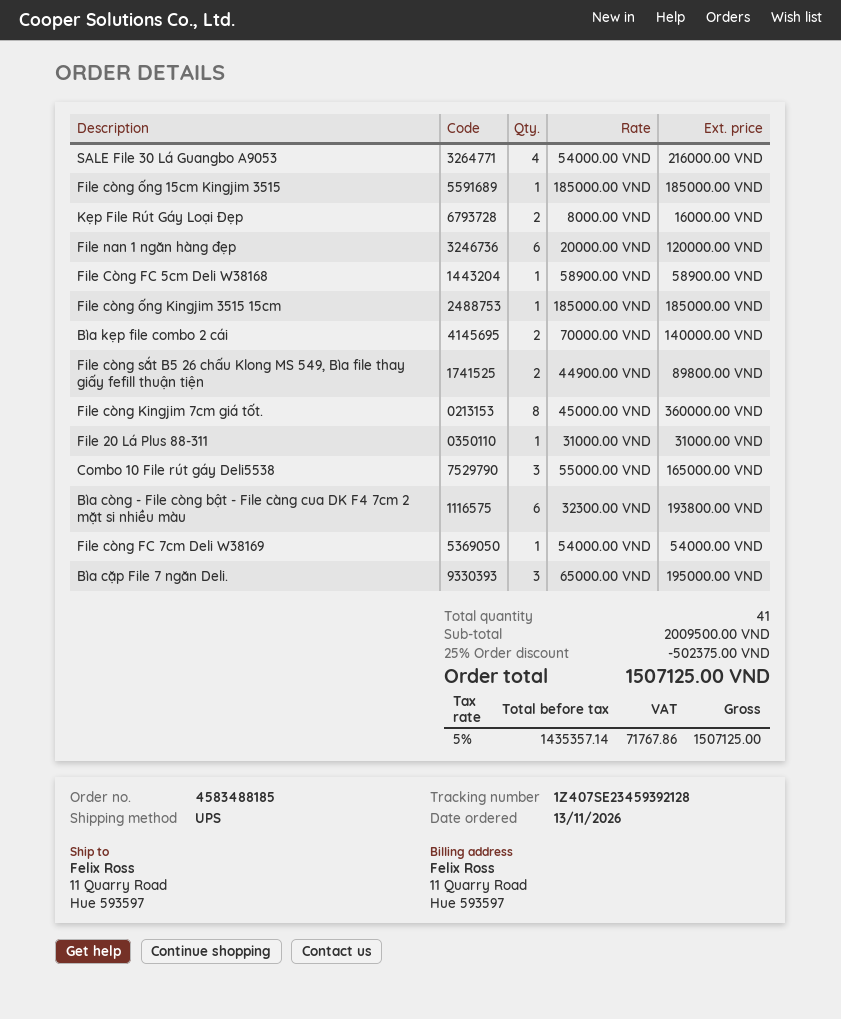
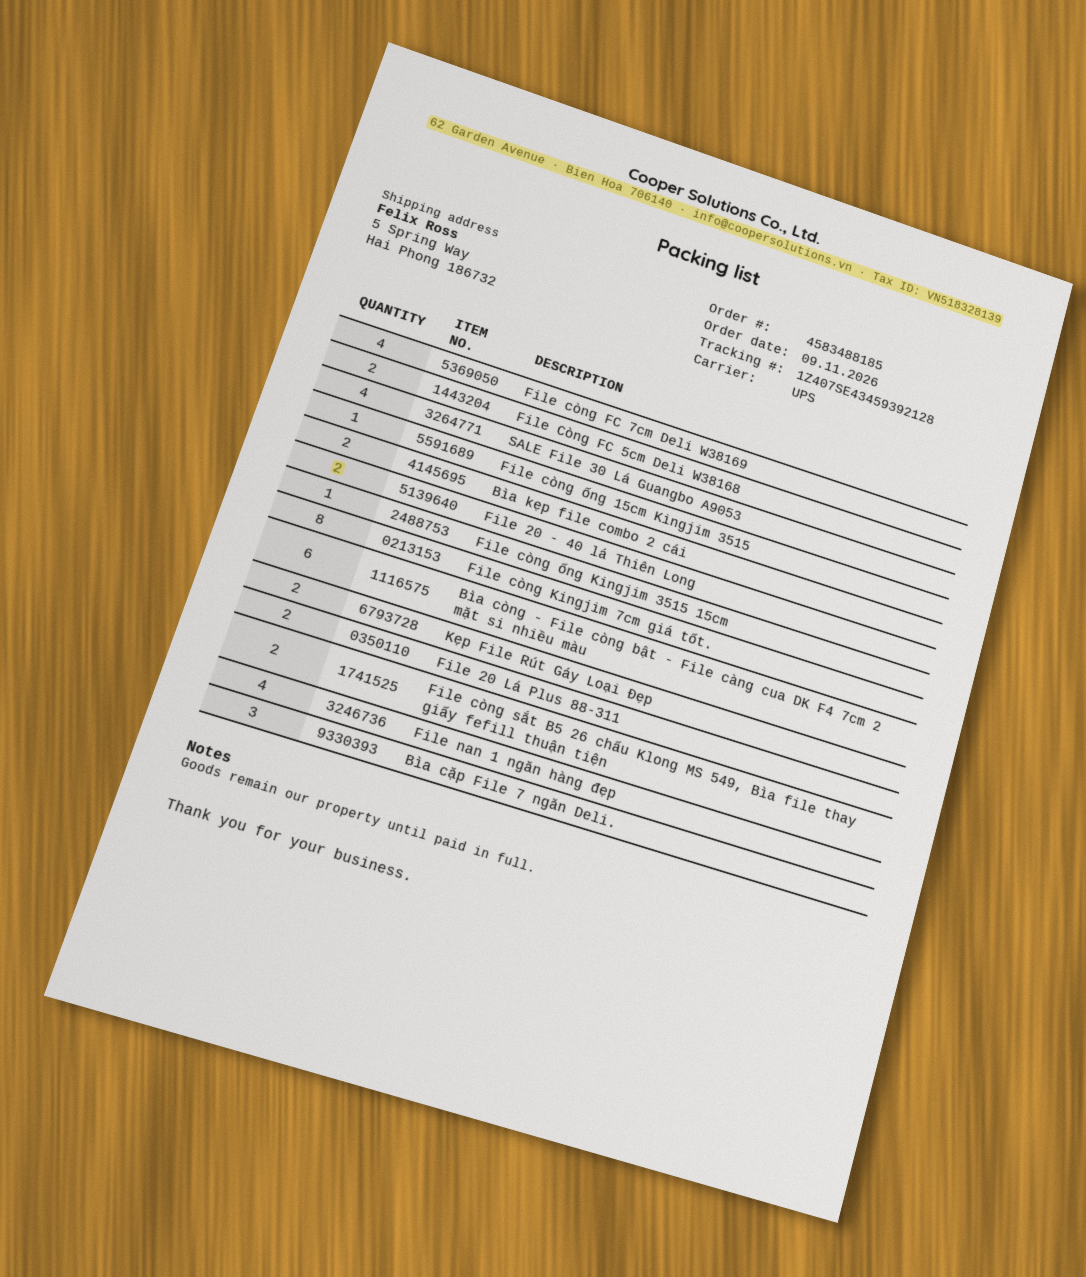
order date: 2026-11-13 -> 2026-11-09
tracking number: 1Z407SE23459392128 -> 1Z407SE43459392128
ship to: 11 Quarry Road, Hue 593597 -> 5 Spring Way, Hai Phong 186732
File nan 1 ngăn hàng đẹp: 6 -> 4
File Còng FC 5cm Deli W38168: 1 -> 2
File 20 Lá Plus 88-311: 1 -> 2
Combo 10 File rút gáy Deli5538: 3 -> none
File còng FC 7cm Deli W38169: 1 -> 4
File 20 - 40 lá Thiên Long: none -> 2

